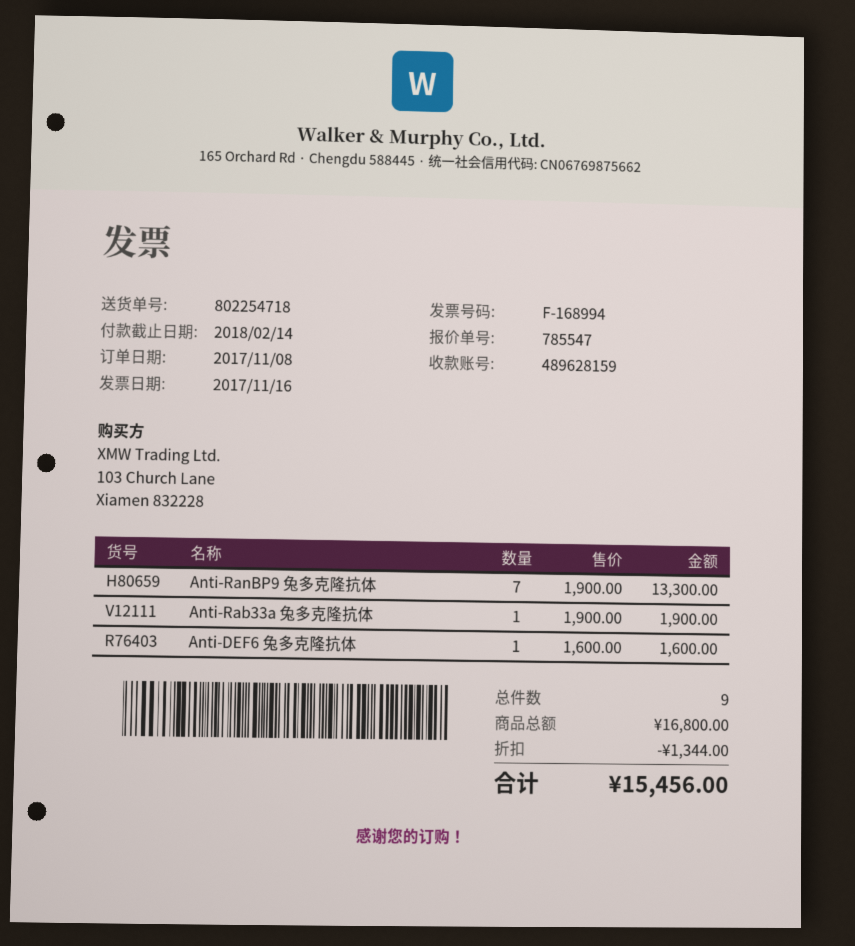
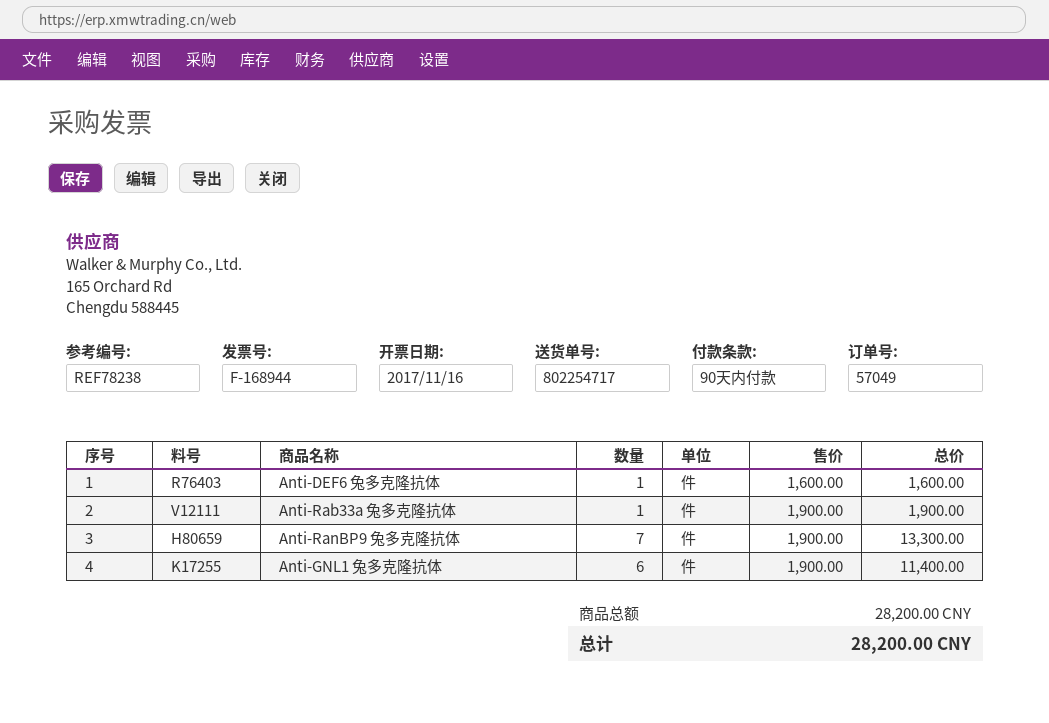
delivery note number: 802254718 -> 802254717
invoice number: F-168994 -> F-168944
Anti-GNL1 兔多克隆抗体: none -> 6 x 1900.00 = 11400.00
subtotal: 16800.00 -> 28200.00
discount: 1344.00 -> none
total: 15456.00 -> 28200.00

